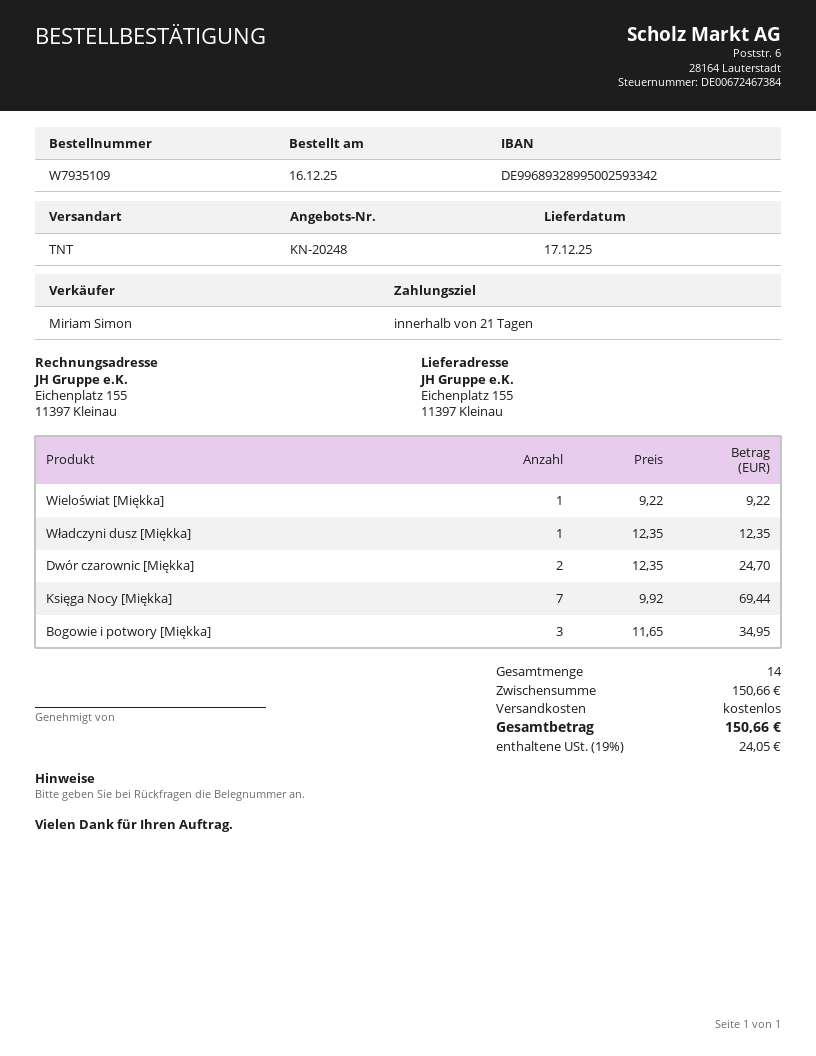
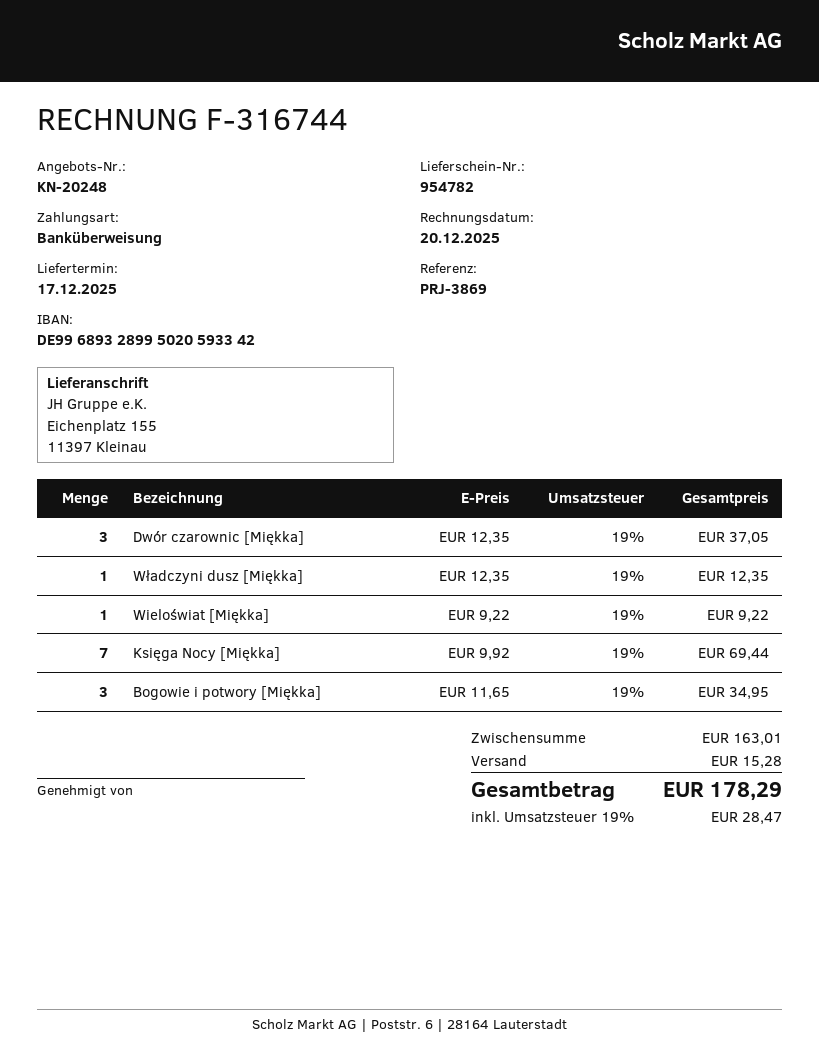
bank account: DE99689328995002593342 -> DE99689328995020593342
Dwór czarownic [Miękka]: 2 x 12.35 = 24.70 -> 3 x 12.35 = 37.05
subtotal: 150.66 -> 163.01
shipping: 0.00 -> 15.28
tax: 19% = 24.05 -> 19% = 28.47
total: 150.66 -> 178.29

